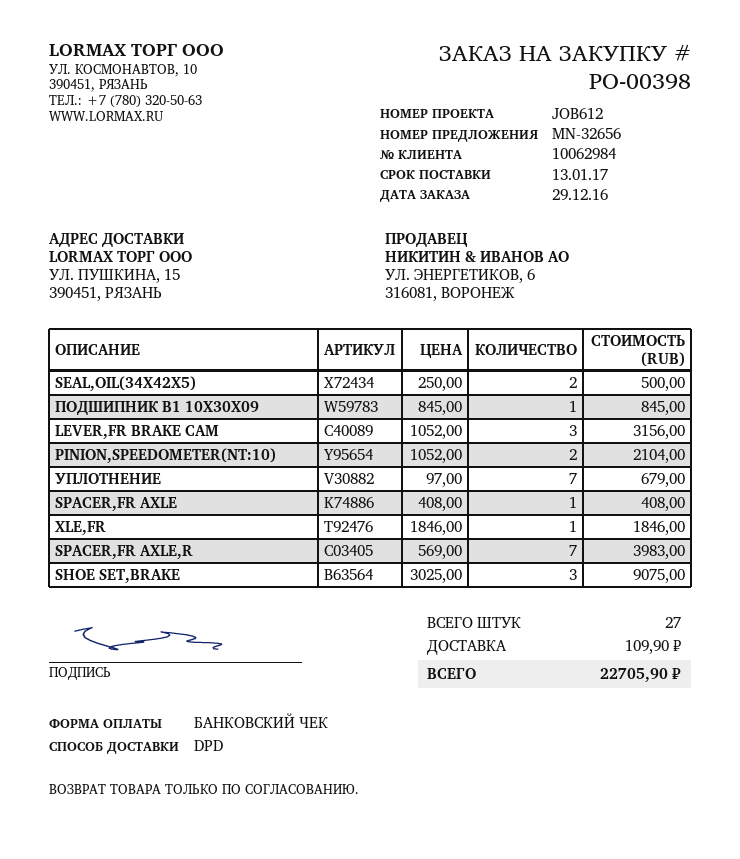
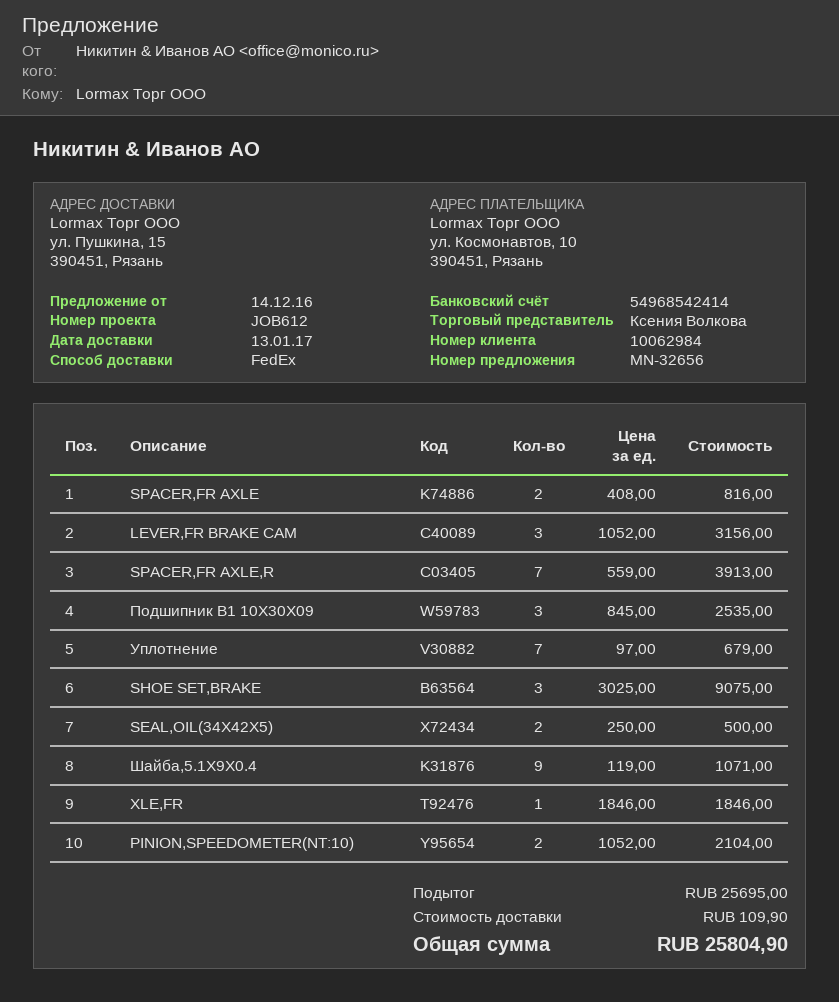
shipping method: DPD -> FedEx
ПОДШИПНИК B1 10X30X09: 1 x 845.00 = 845.00 -> 3 x 845.00 = 2535.00
SPACER,FR AXLE: 1 x 408.00 = 408.00 -> 2 x 408.00 = 816.00
SPACER,FR AXLE,R: 7 x 569.00 = 3983.00 -> 7 x 559.00 = 3913.00
Шайба,5.1X9X0.4: none -> 9 x 119.00 = 1071.00
total: 22705.90 -> 25804.90

